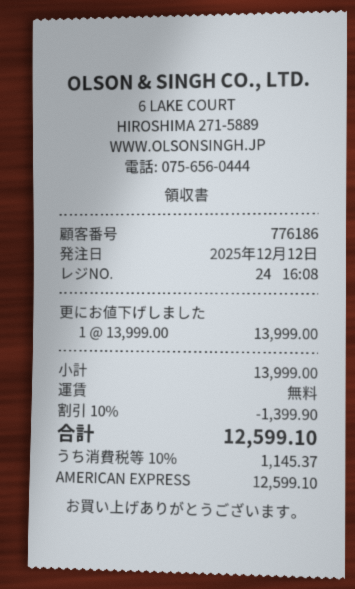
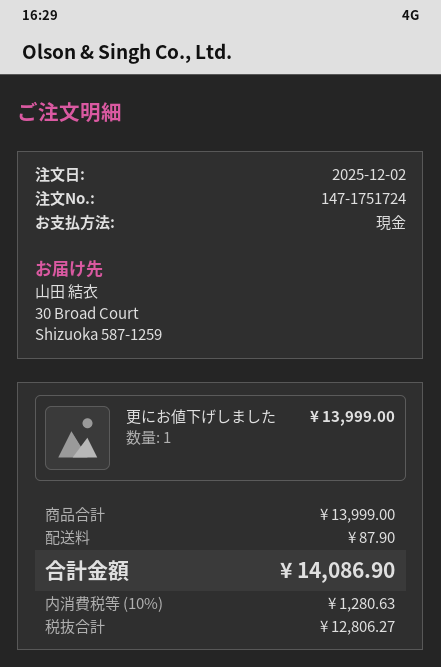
order date: 2025-12-12 -> 2025-12-02
payment method: American Express -> cash
discount: 10% = 1399.90 -> none
shipping: 0.00 -> 87.90
tax: 10% = 1145.37 -> 10% = 1280.63
total: 12599.10 -> 14086.90

